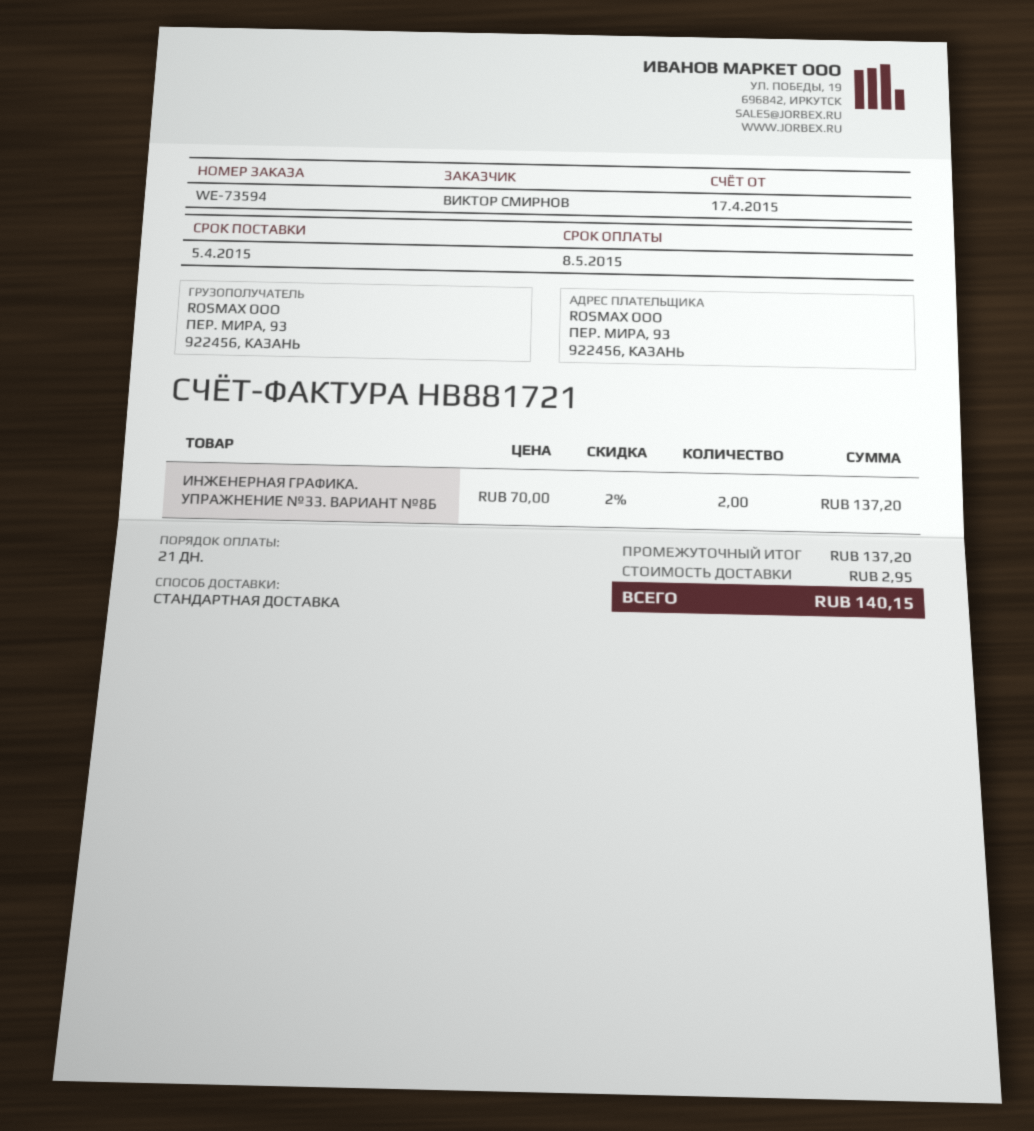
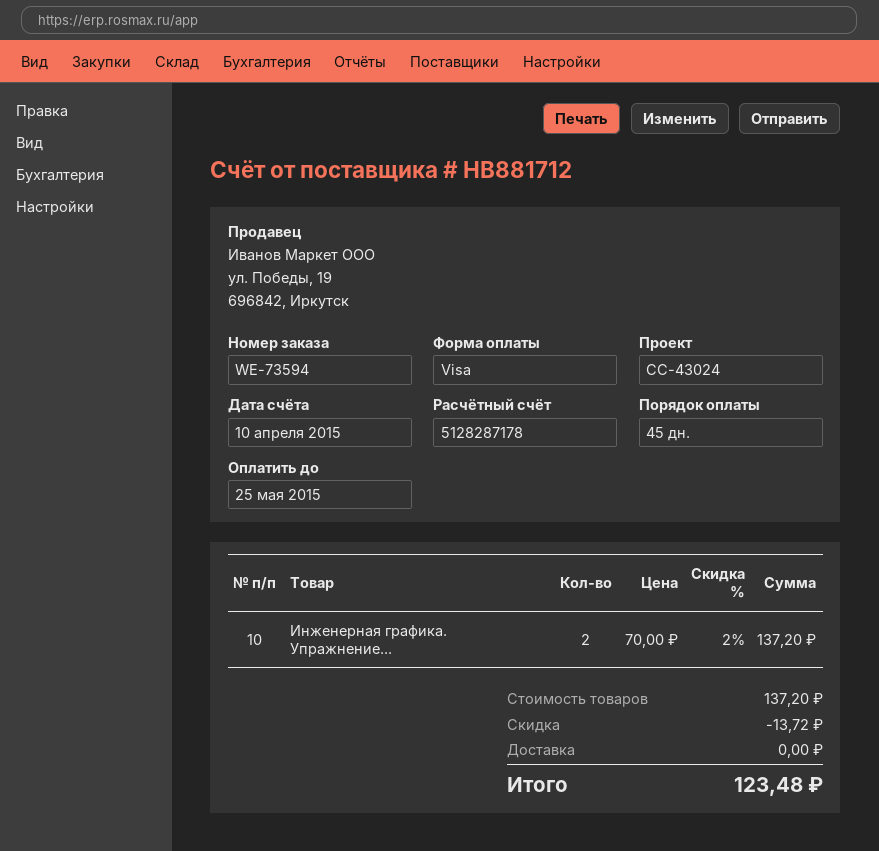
invoice number: HB881721 -> HB881712
invoice date: 2015-04-17 -> 2015-04-10
payment terms: 21 days -> 45 days
due date: 2015-05-08 -> 2015-05-25
discount: none -> 13.72
shipping: 2.95 -> 0.00
total: 140.15 -> 123.48

